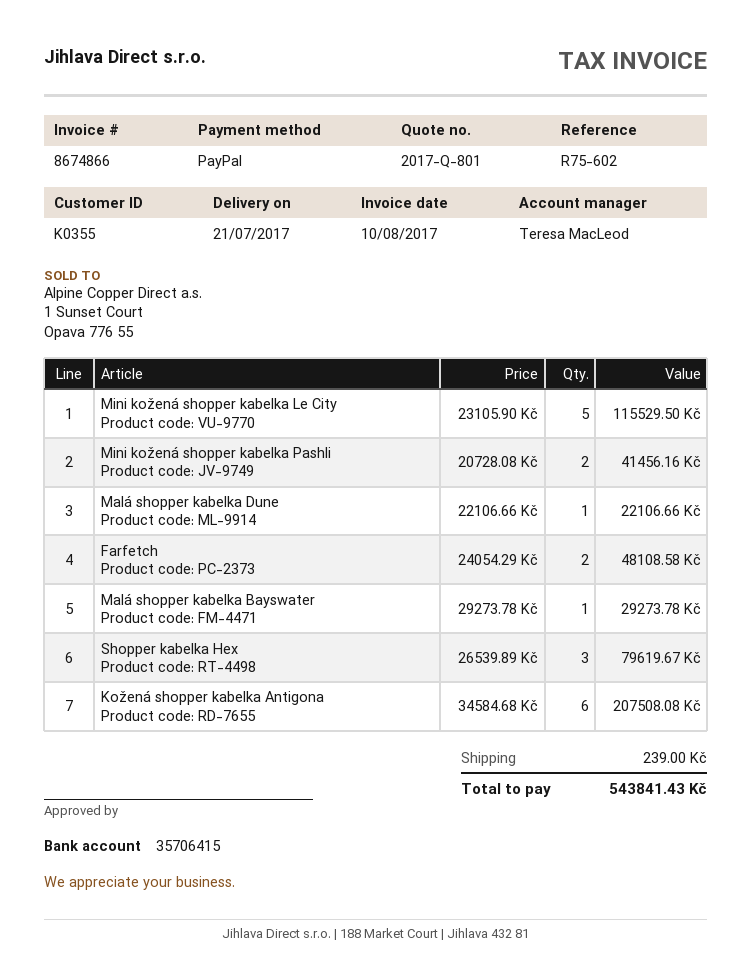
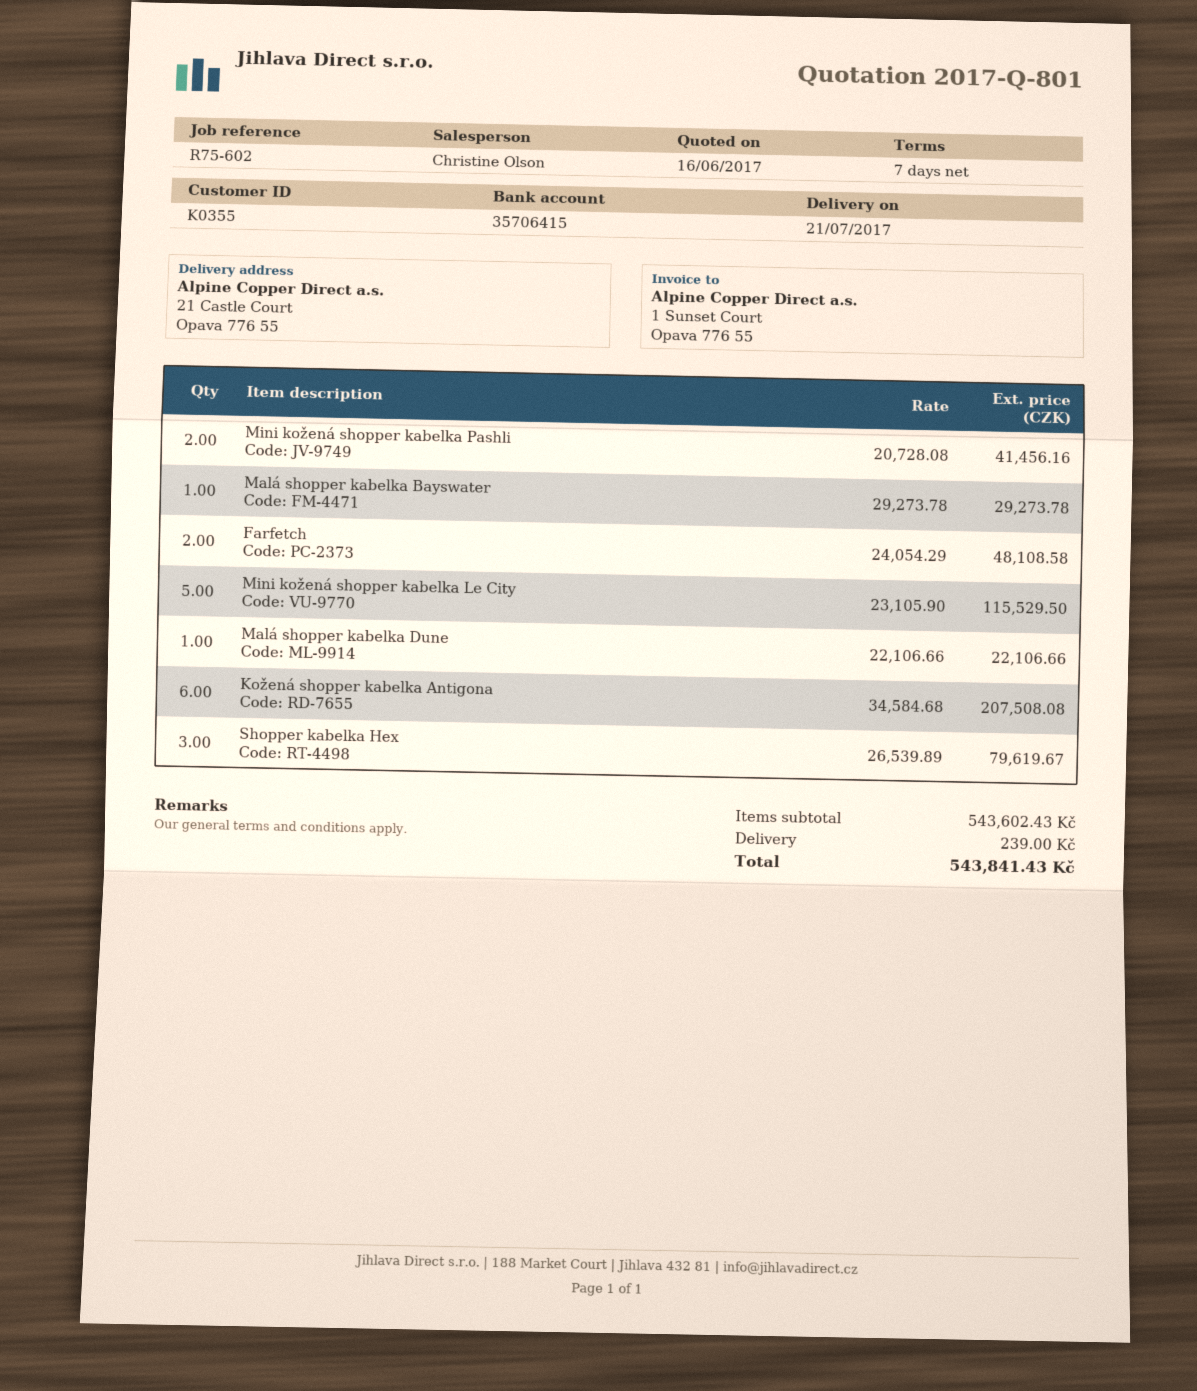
sales rep: Teresa MacLeod -> Christine Olson

